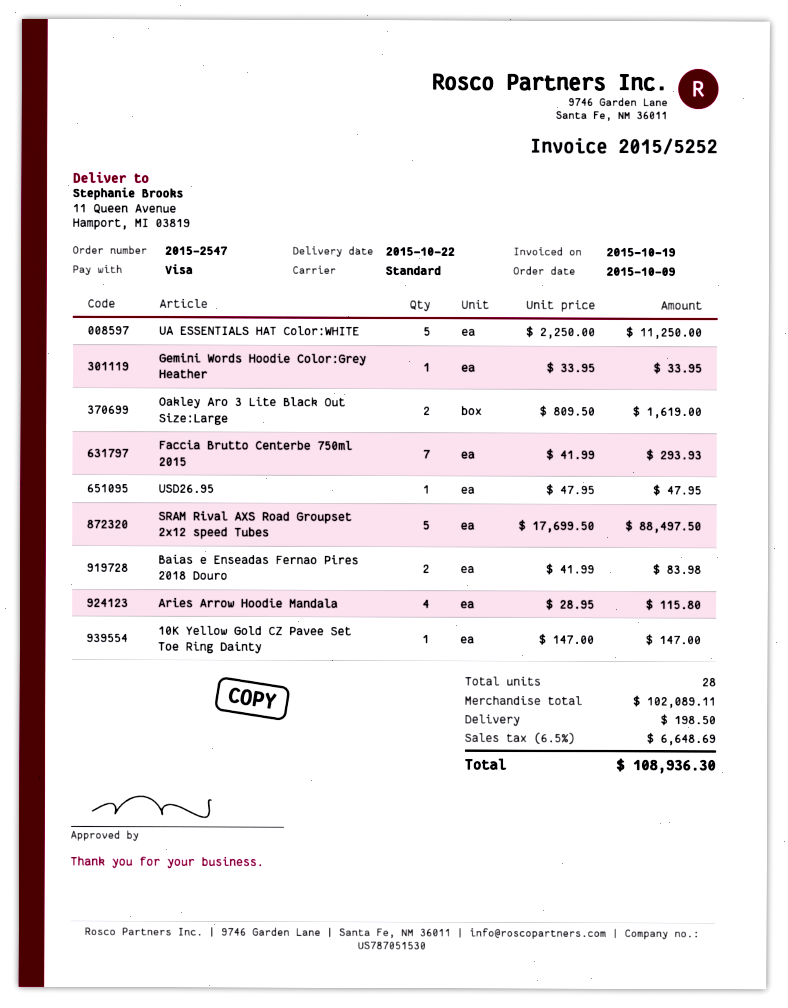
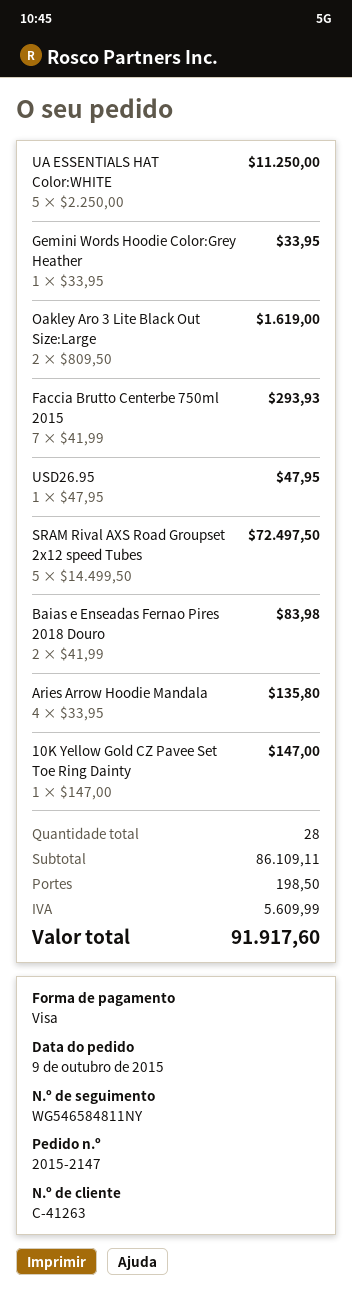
order number: 2015-2547 -> 2015-2147
SRAM Rival AXS Road Groupset 2x12 speed Tubes: 5 x 17699.50 = 88497.50 -> 5 x 14499.50 = 72497.50
Aries Arrow Hoodie Mandala: 4 x 28.95 = 115.80 -> 4 x 33.95 = 135.80
subtotal: 102089.11 -> 86109.11
tax: 6648.69 -> 5609.99
total: 108936.30 -> 91917.60

